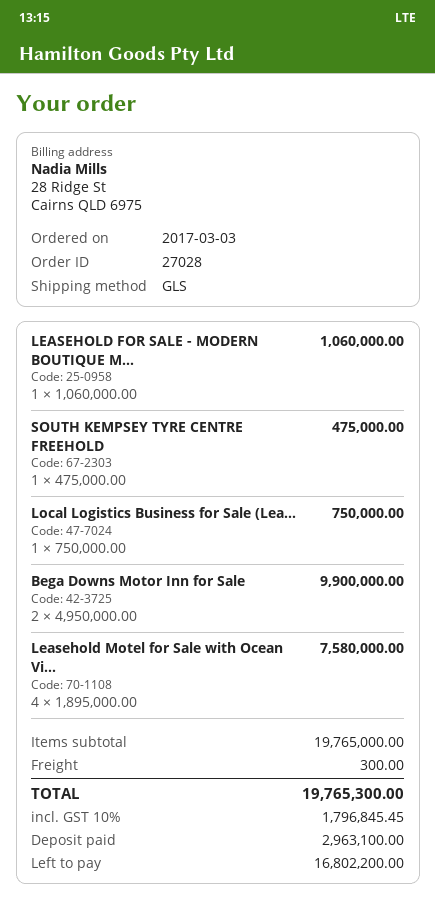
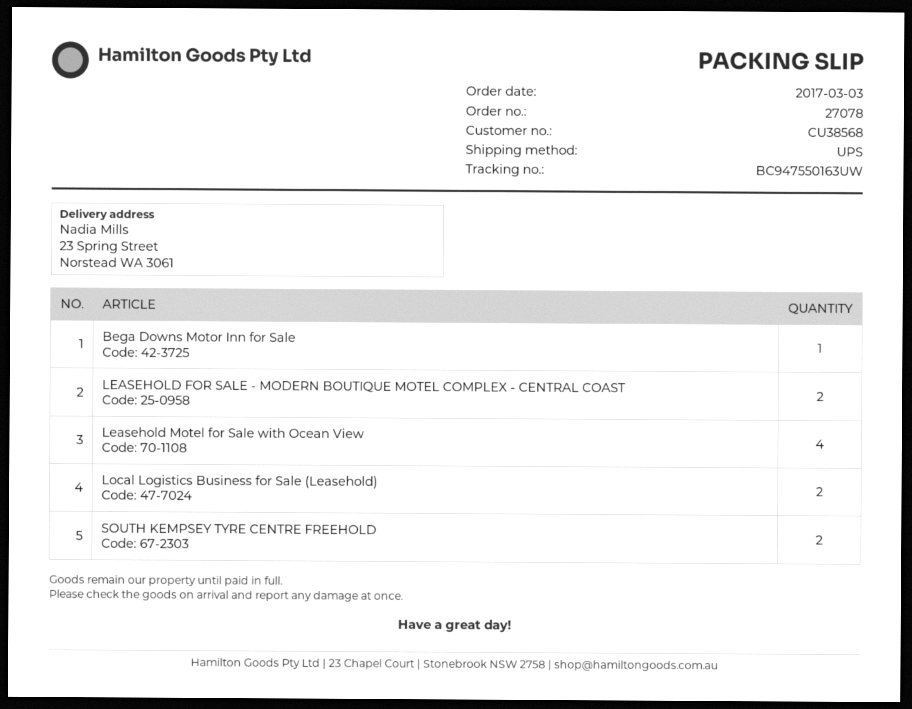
order number: 27028 -> 27078
shipping method: GLS -> UPS
LEASEHOLD FOR SALE - MODERN BOUTIQUE M...: 1 -> 2
SOUTH KEMPSEY TYRE CENTRE FREEHOLD: 1 -> 2
Local Logistics Business for Sale (Lea...: 1 -> 2
Bega Downs Motor Inn for Sale: 2 -> 1

